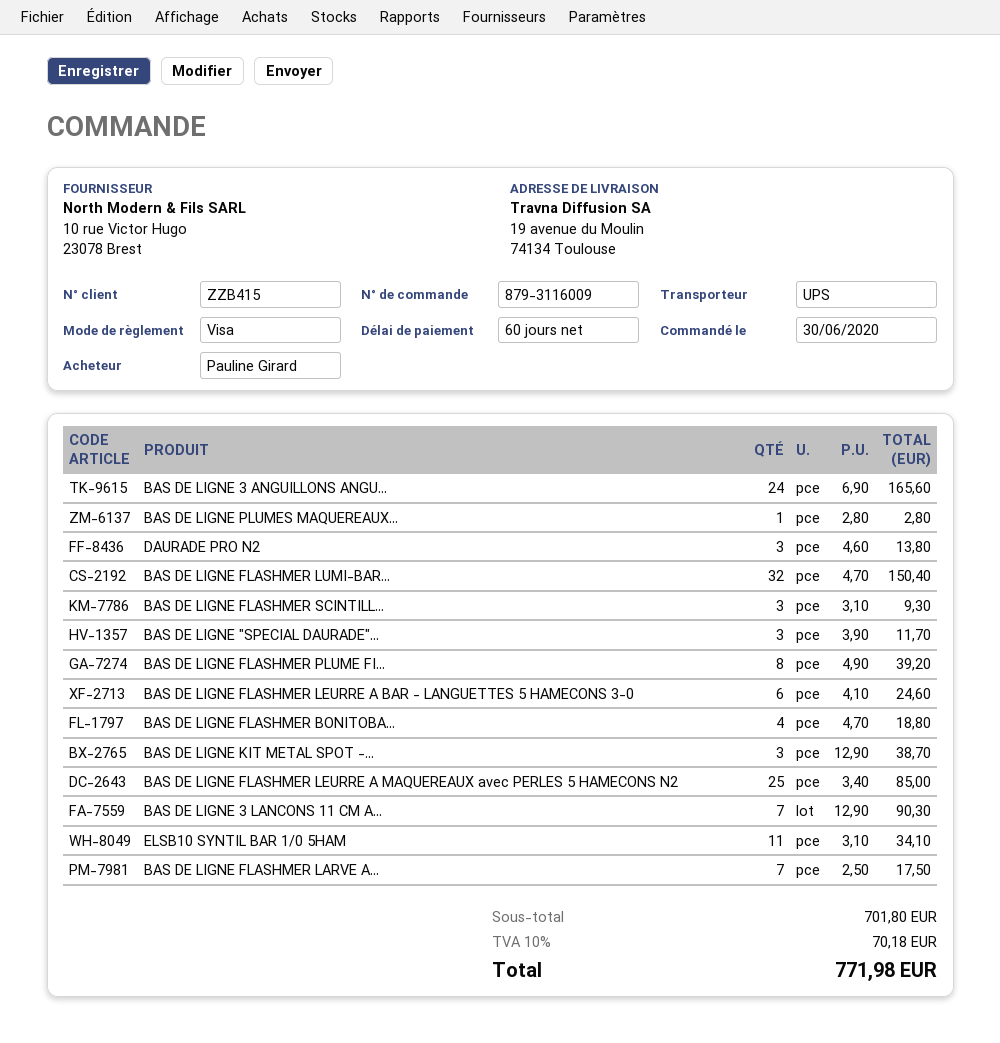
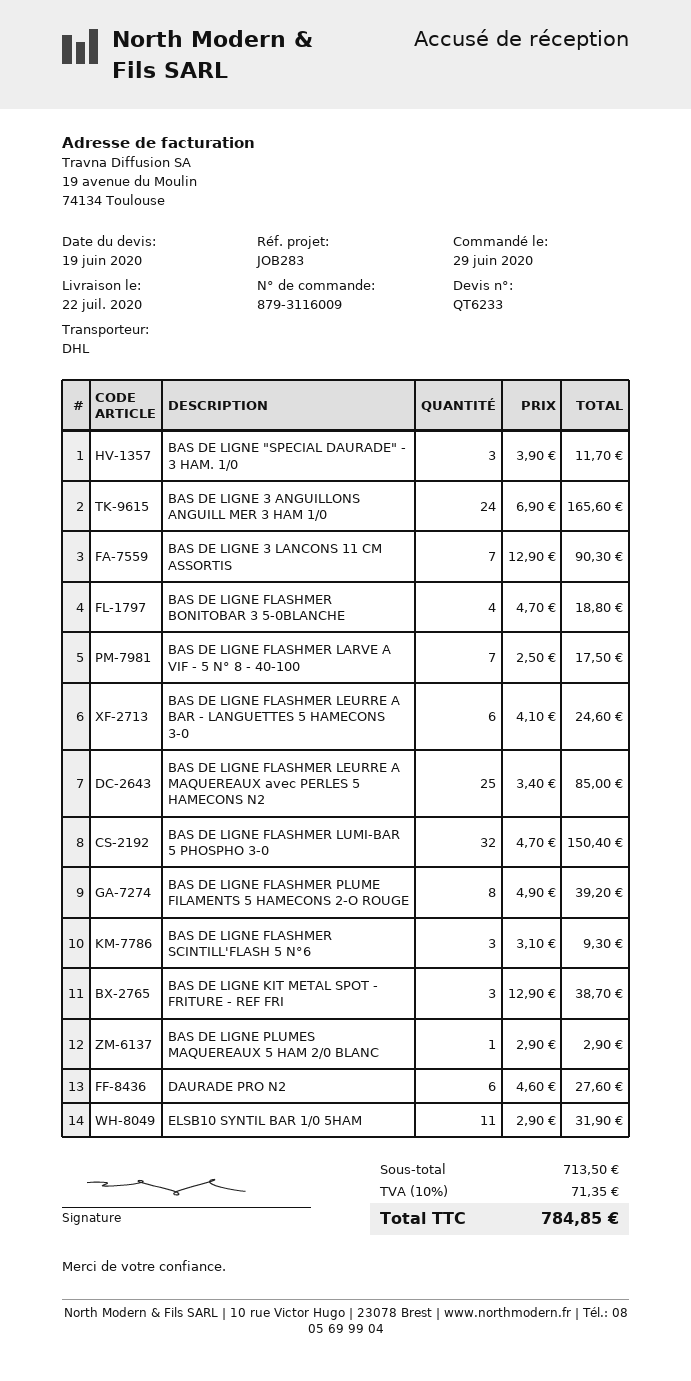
order date: 2020-06-30 -> 2020-06-29
shipping method: UPS -> DHL
BAS DE LIGNE PLUMES MAQUEREAUX...: 1 x 2.80 = 2.80 -> 1 x 2.90 = 2.90
DAURADE PRO N2: 3 x 4.60 = 13.80 -> 6 x 4.60 = 27.60
ELSB10 SYNTIL BAR 1/0 5HAM: 11 x 3.10 = 34.10 -> 11 x 2.90 = 31.90
subtotal: 701.80 -> 713.50
tax: 10% = 70.18 -> 10% = 71.35
total: 771.98 -> 784.85

